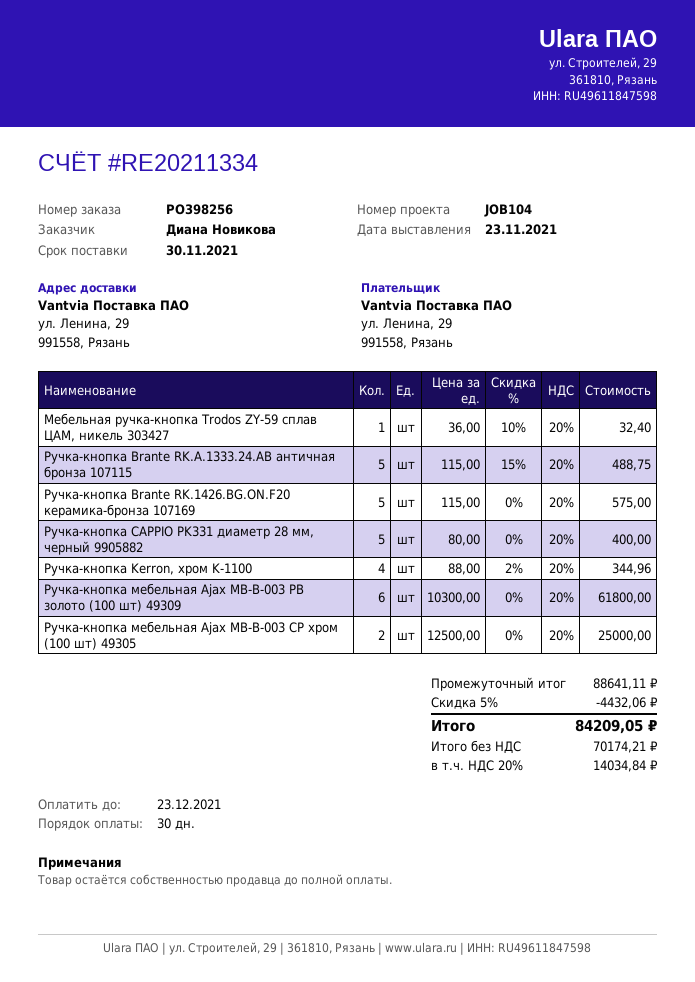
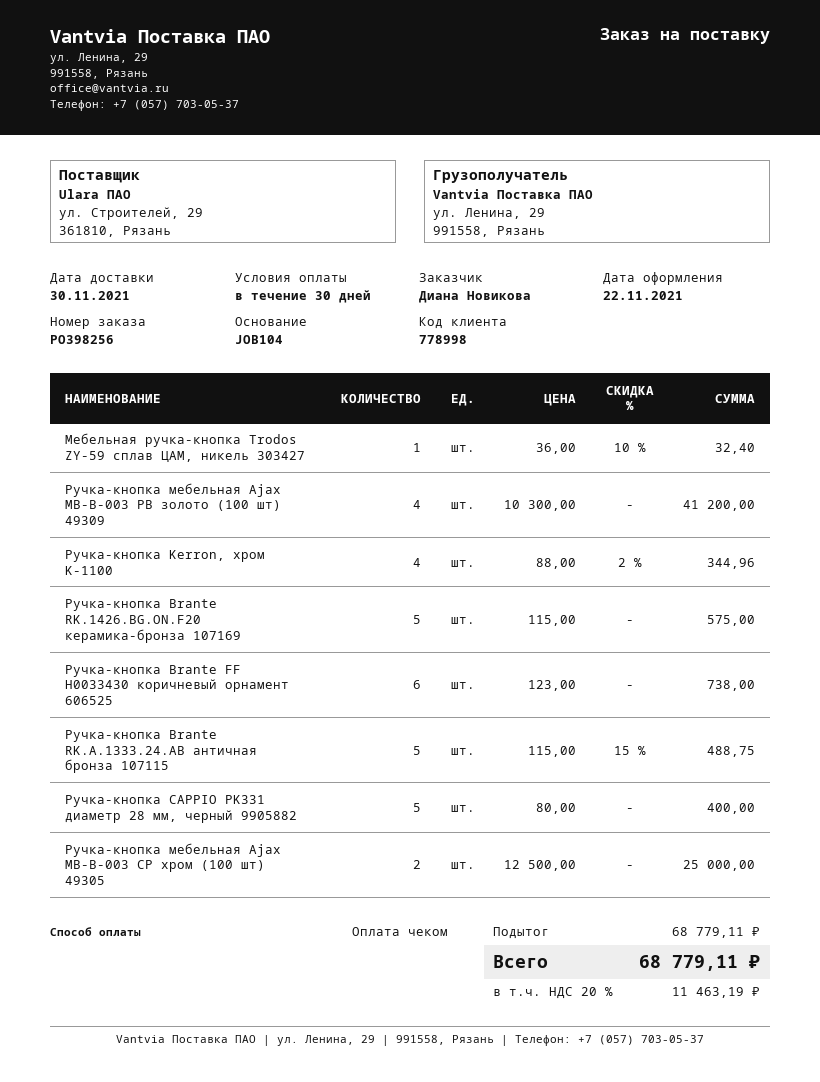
Ручка-кнопка мебельная Ajax MB-B-003 PB золото (100 шт) 49309: 6 x 10300.00 = 61800.00 -> 4 x 10300.00 = 41200.00
Ручка-кнопка Brante FF Н0033430 коричневый орнамент 606525: none -> 6 x 123.00 = 738.00
subtotal: 88641.11 -> 68779.11
discount: 5% = 4432.06 -> none
tax: 20% = 14034.84 -> 20% = 11463.19
total: 84209.05 -> 68779.11

